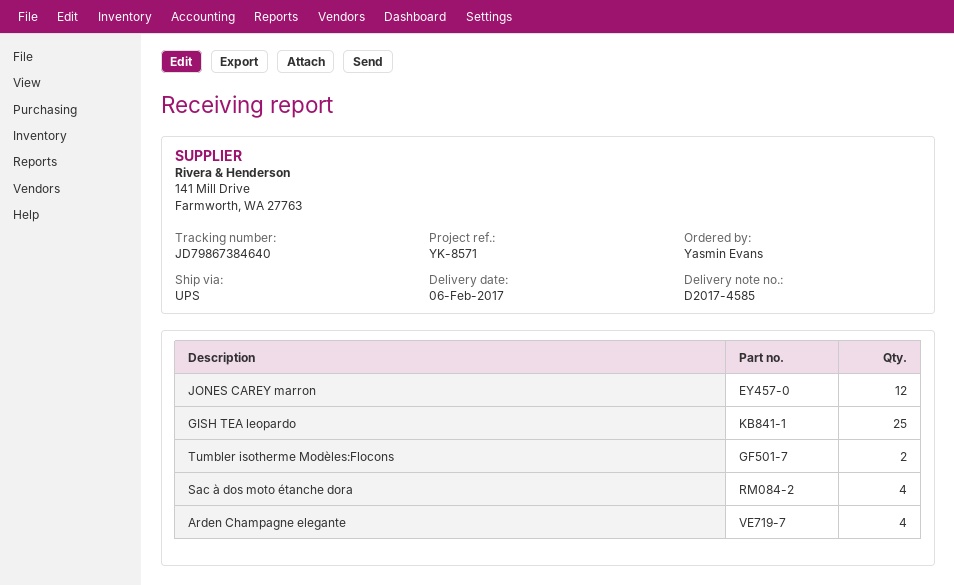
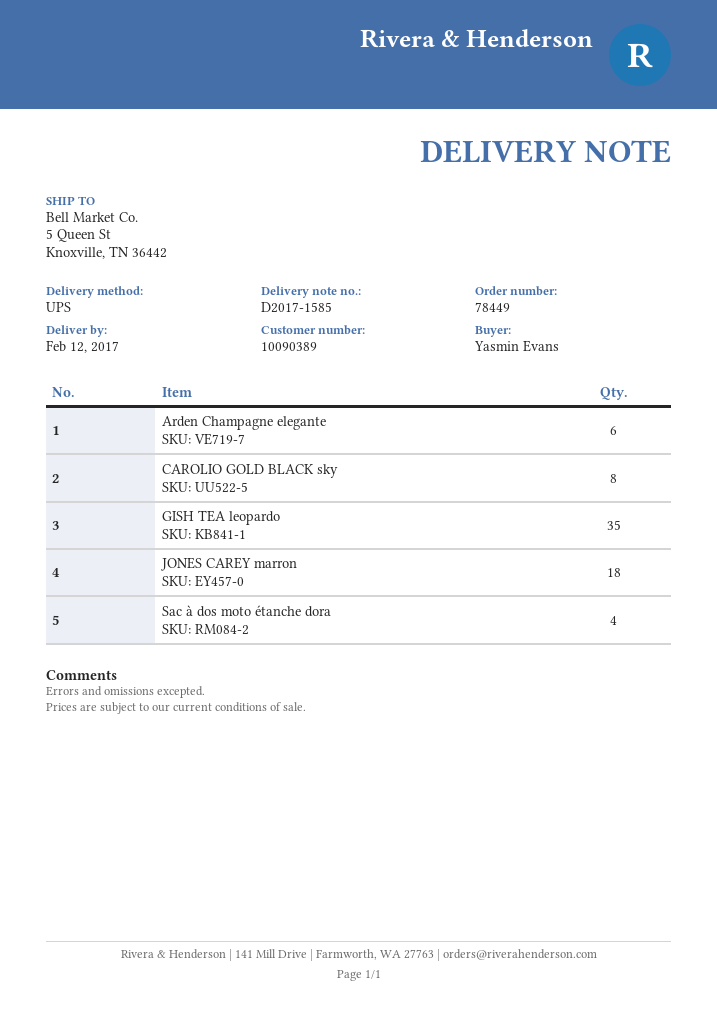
delivery note number: D2017-4585 -> D2017-1585
delivery date: 2017-02-06 -> 2017-02-12
JONES CAREY marron: 12 -> 18
GISH TEA leopardo: 25 -> 35
Tumbler isotherme Modèles:Flocons: 2 -> none
Arden Champagne elegante: 4 -> 6
CAROLIO GOLD BLACK sky: none -> 8

